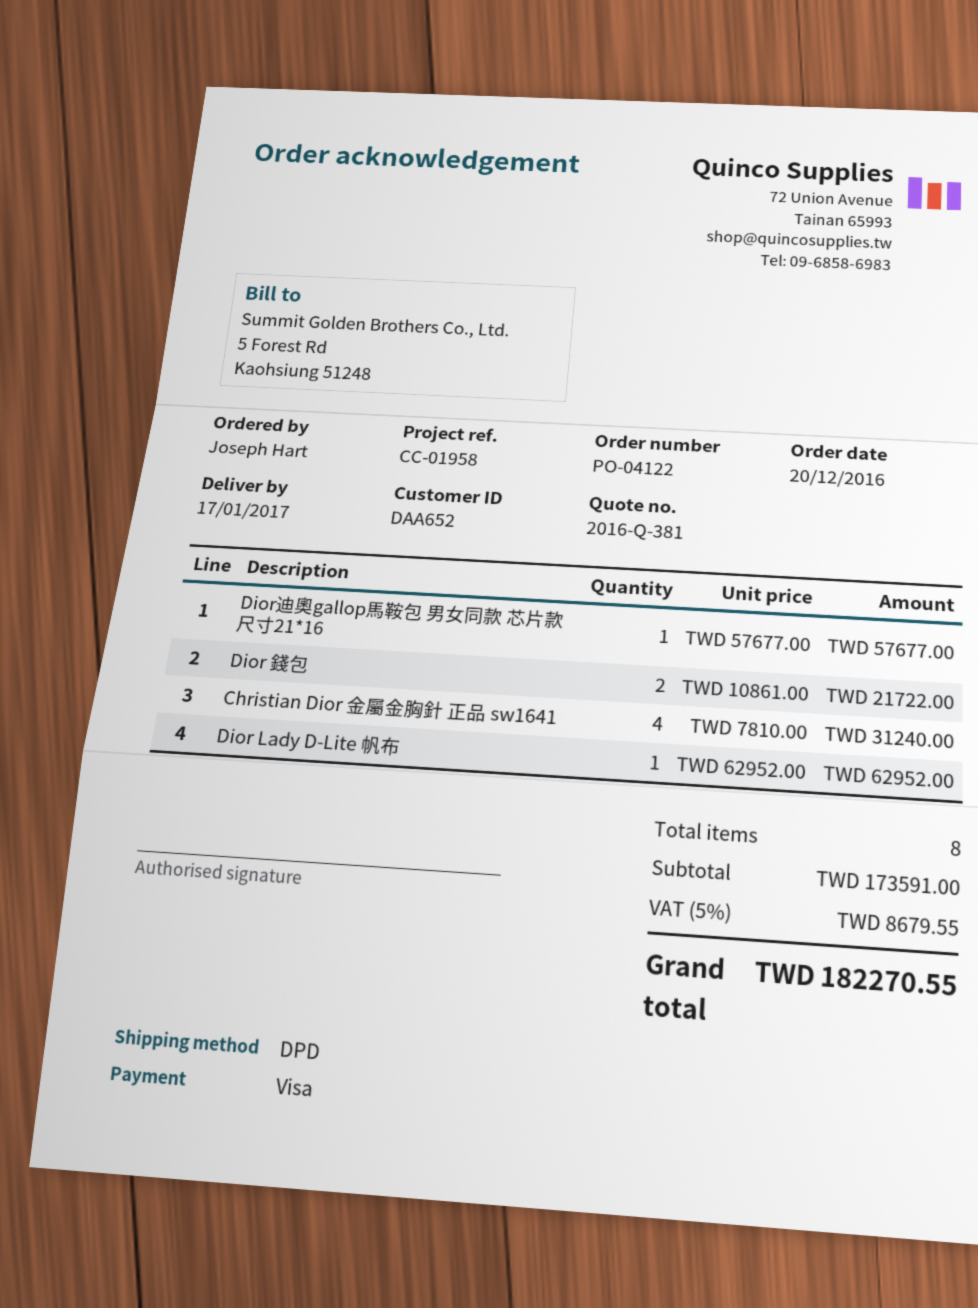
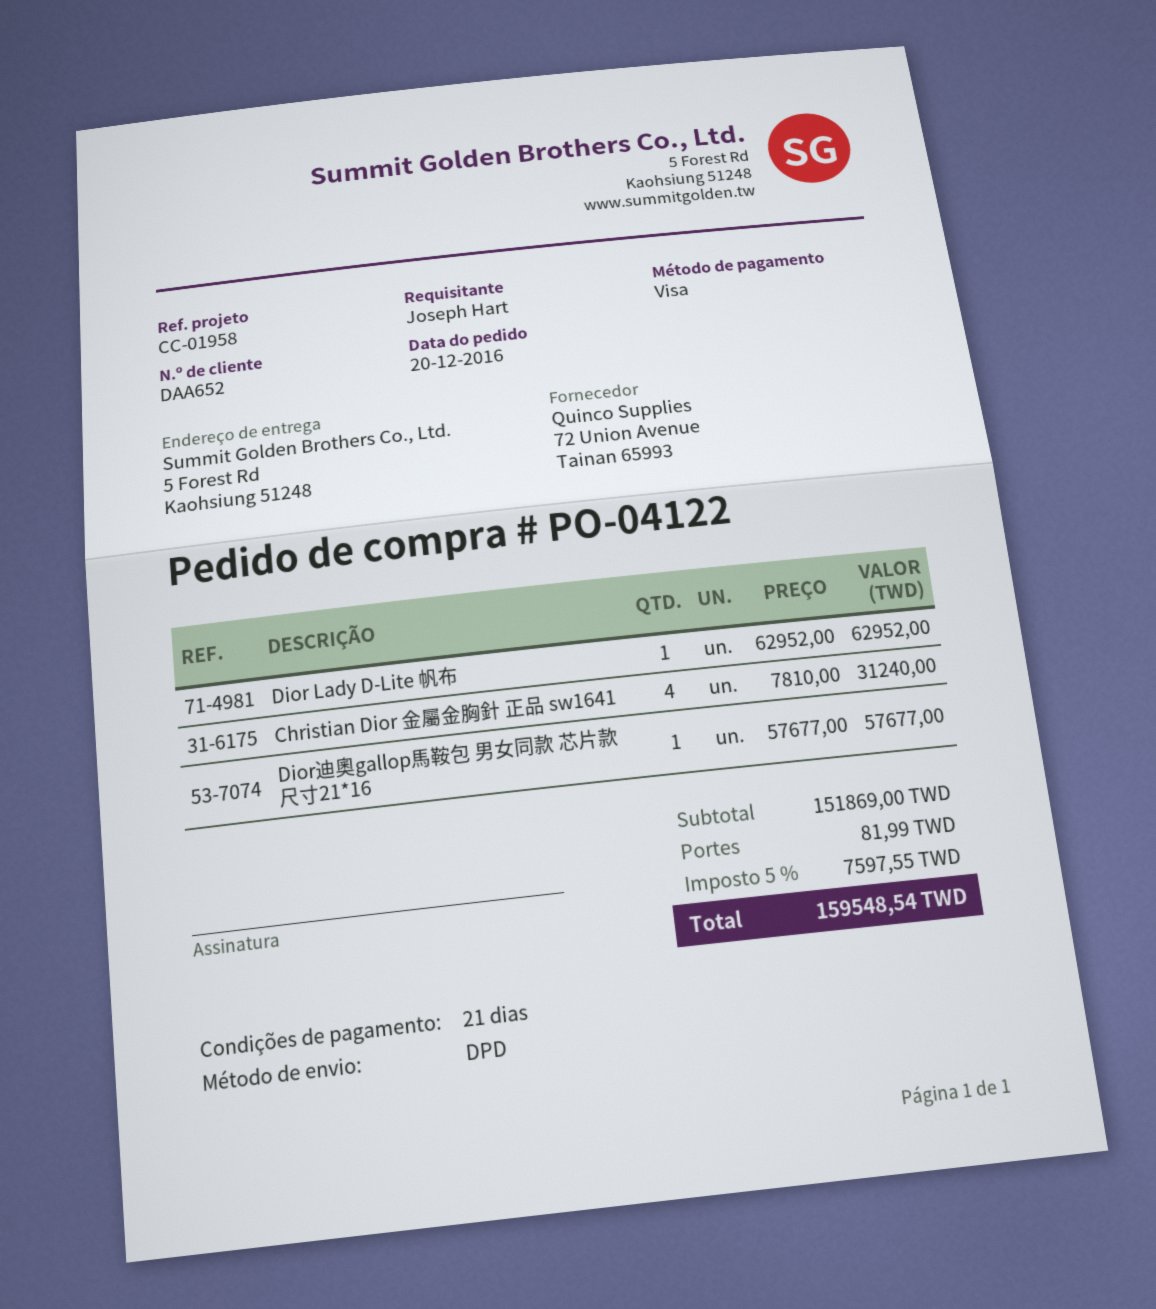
Dior 錢包: 2 x 10861.00 = 21722.00 -> none
subtotal: 173591.00 -> 151869.00
shipping: none -> 81.99
tax: 5% = 8679.55 -> 5% = 7597.55
total: 182270.55 -> 159548.54

